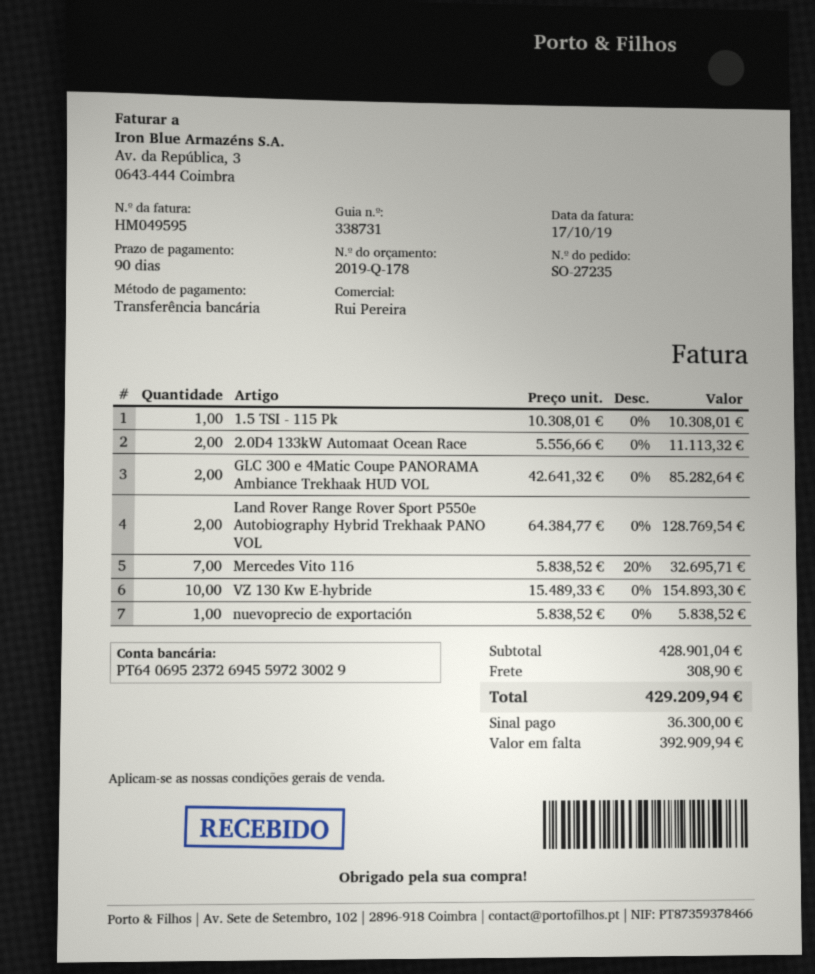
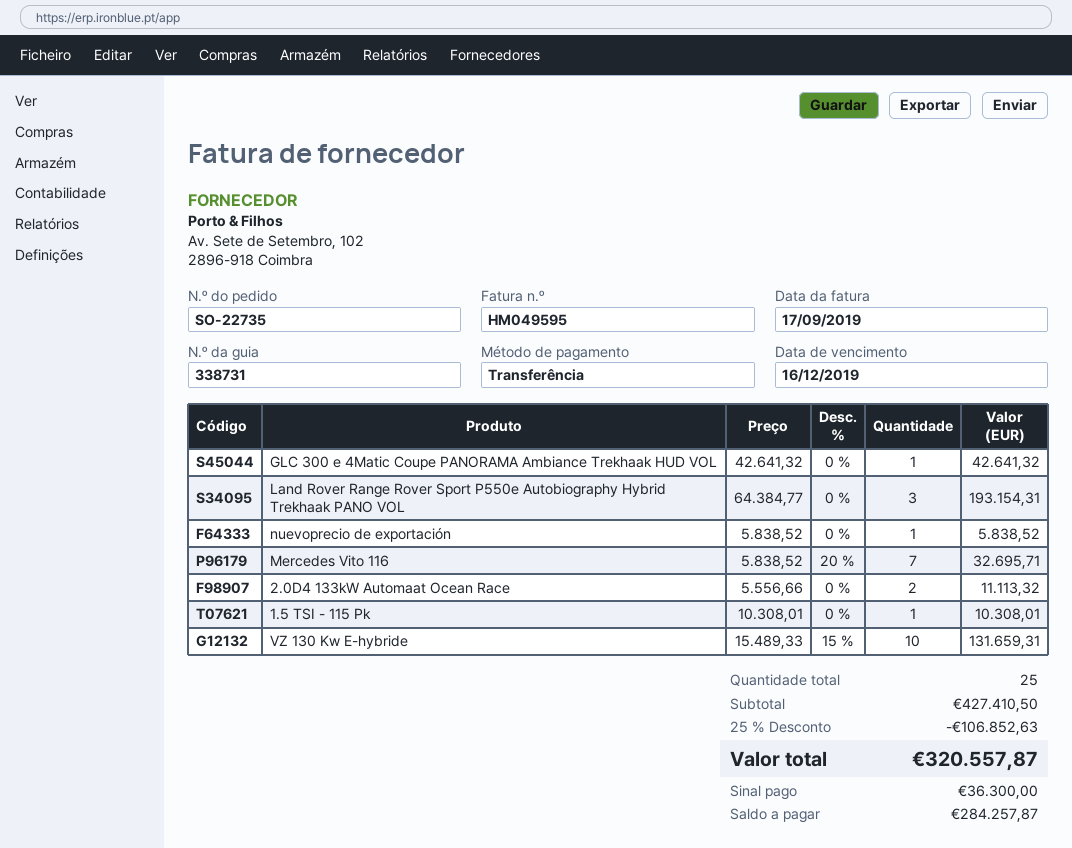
order number: SO-27235 -> SO-22735
invoice date: 2019-10-17 -> 2019-09-17
GLC 300 e 4Matic Coupe PANORAMA Ambiance Trekhaak HUD VOL: 2 x 42641.32 = 85282.64 -> 1 x 42641.32 = 42641.32
Land Rover Range Rover Sport P550e Autobiography Hybrid Trekhaak PANO VOL: 2 x 64384.77 = 128769.54 -> 3 x 64384.77 = 193154.31
VZ 130 Kw E-hybride: 10 x 15489.33 = 154893.30 -> 10 x 15489.33 - 15% = 131659.31
subtotal: 428901.04 -> 427410.50
discount: none -> 25% = 106852.63
shipping: 308.90 -> none
total: 429209.94 -> 320557.87
balance: 392909.94 -> 284257.87

